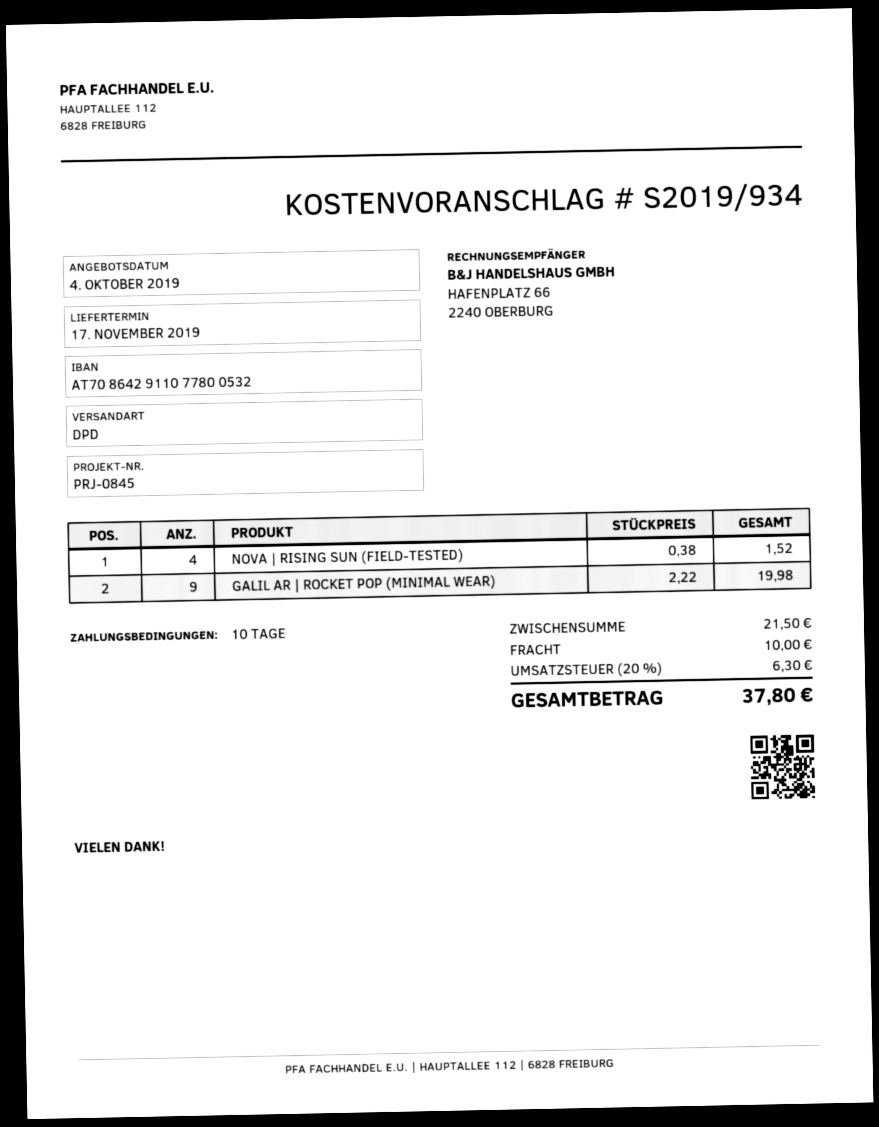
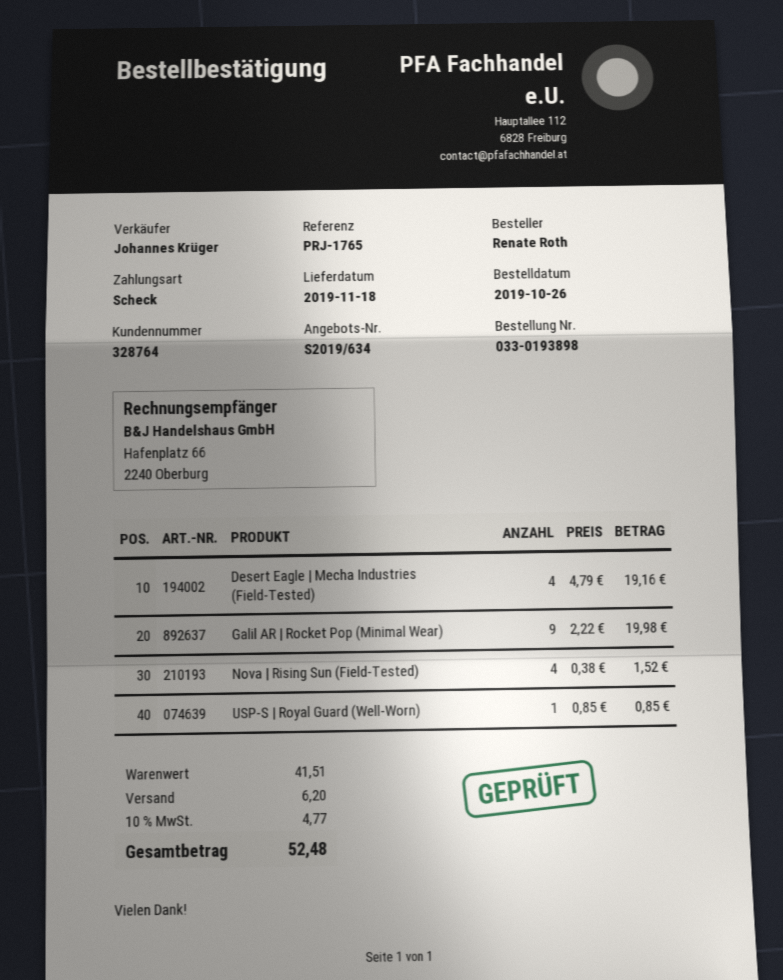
quote number: S2019/934 -> S2019/634
delivery date: 2019-11-17 -> 2019-11-18
reference: PRJ-0845 -> PRJ-1765
Desert Eagle | Mecha Industries (Field-Tested): none -> 4 x 4.79 = 19.16
USP-S | Royal Guard (Well-Worn): none -> 1 x 0.85 = 0.85
subtotal: 21.50 -> 41.51
shipping: 10.00 -> 6.20
tax: 20% = 6.30 -> 10% = 4.77
total: 37.80 -> 52.48

